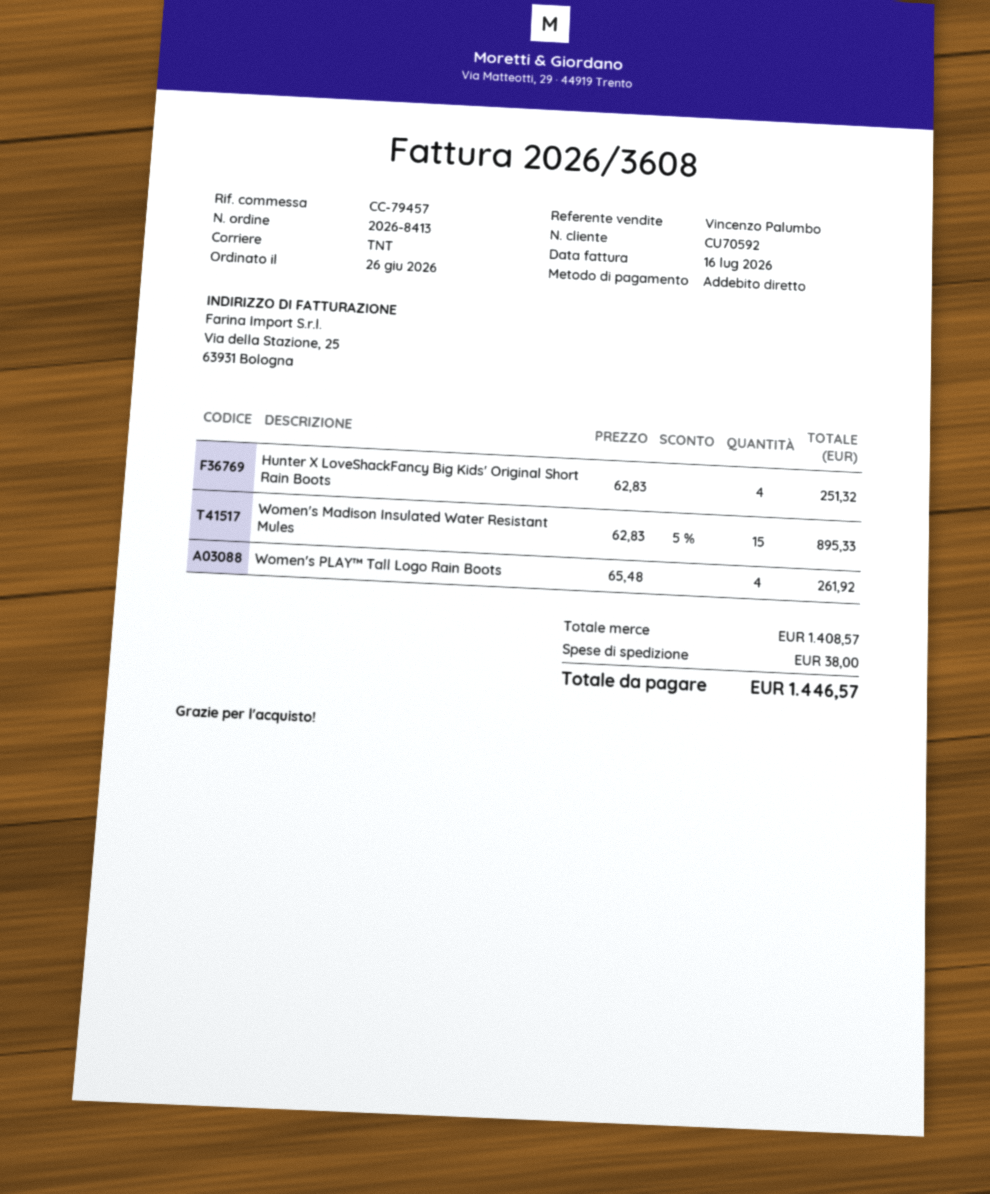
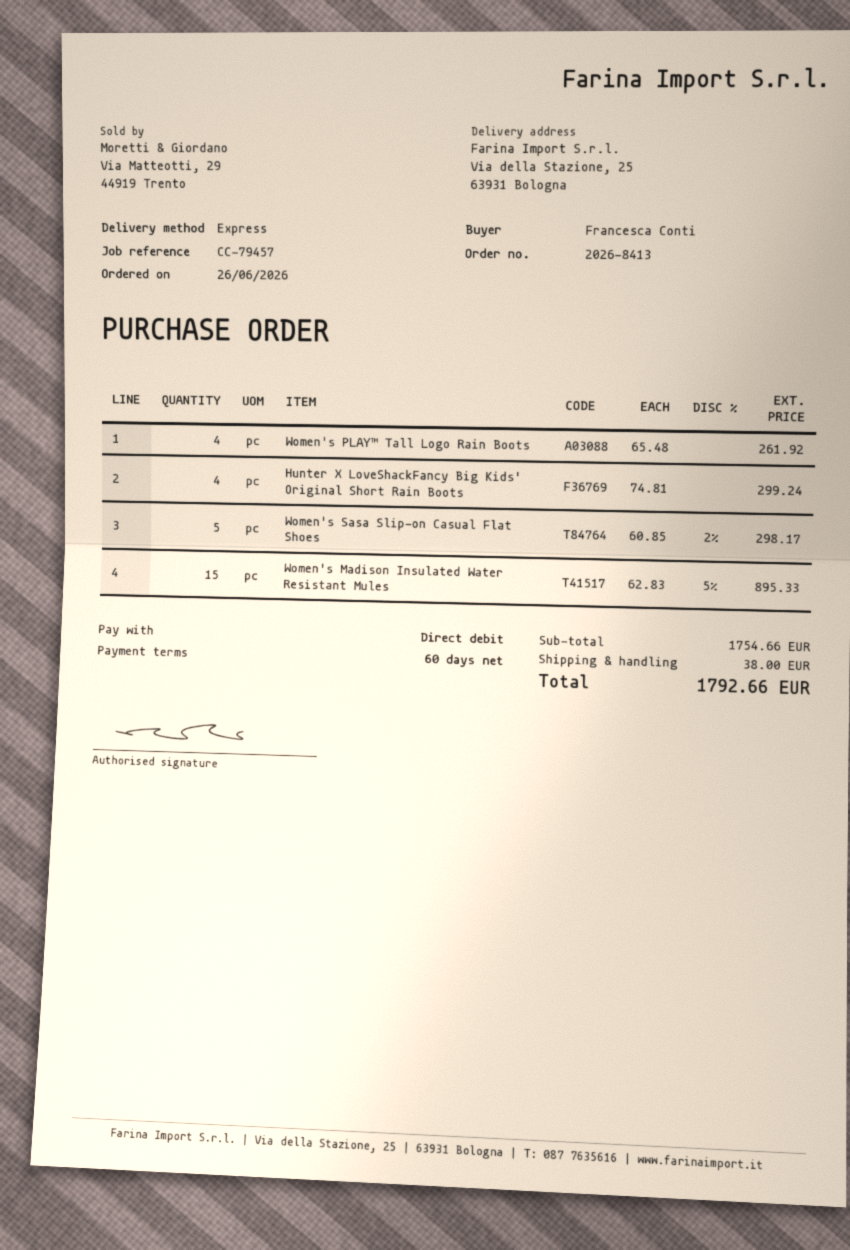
shipping method: TNT -> express
Hunter X LoveShackFancy Big Kids' Original Short Rain Boots: 4 x 62.83 = 251.32 -> 4 x 74.81 = 299.24
Women's Sasa Slip-on Casual Flat Shoes: none -> 5 x 60.85 - 2% = 298.17
subtotal: 1408.57 -> 1754.66
total: 1446.57 -> 1792.66

